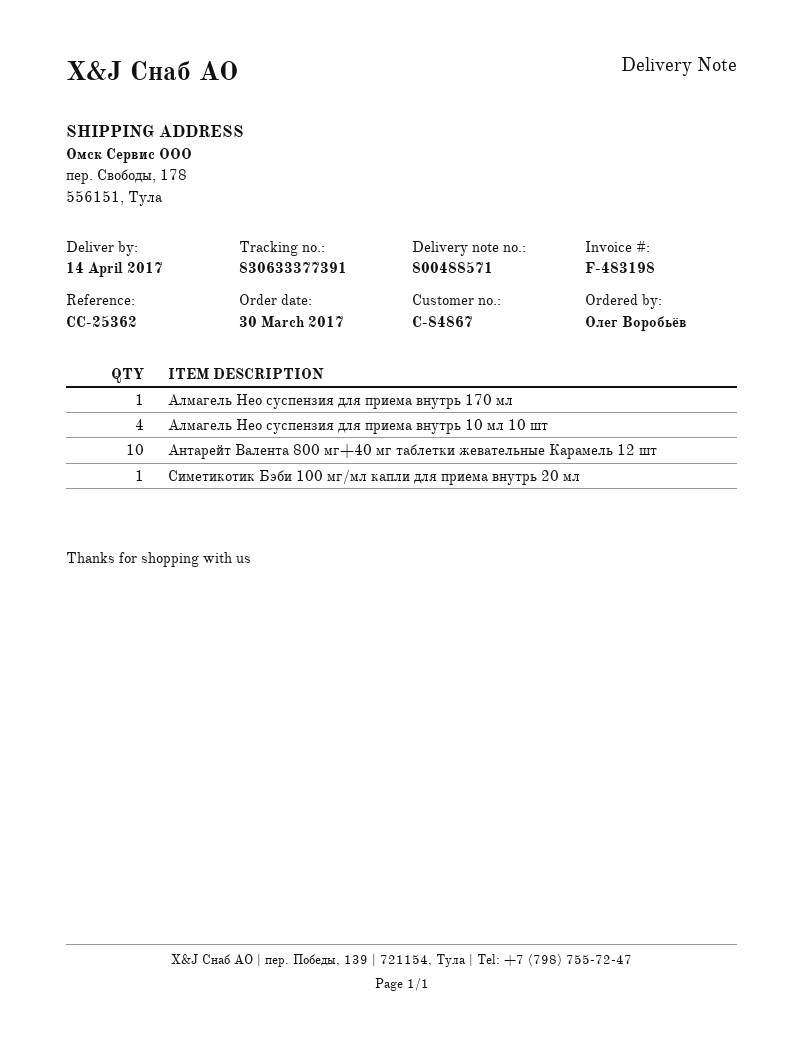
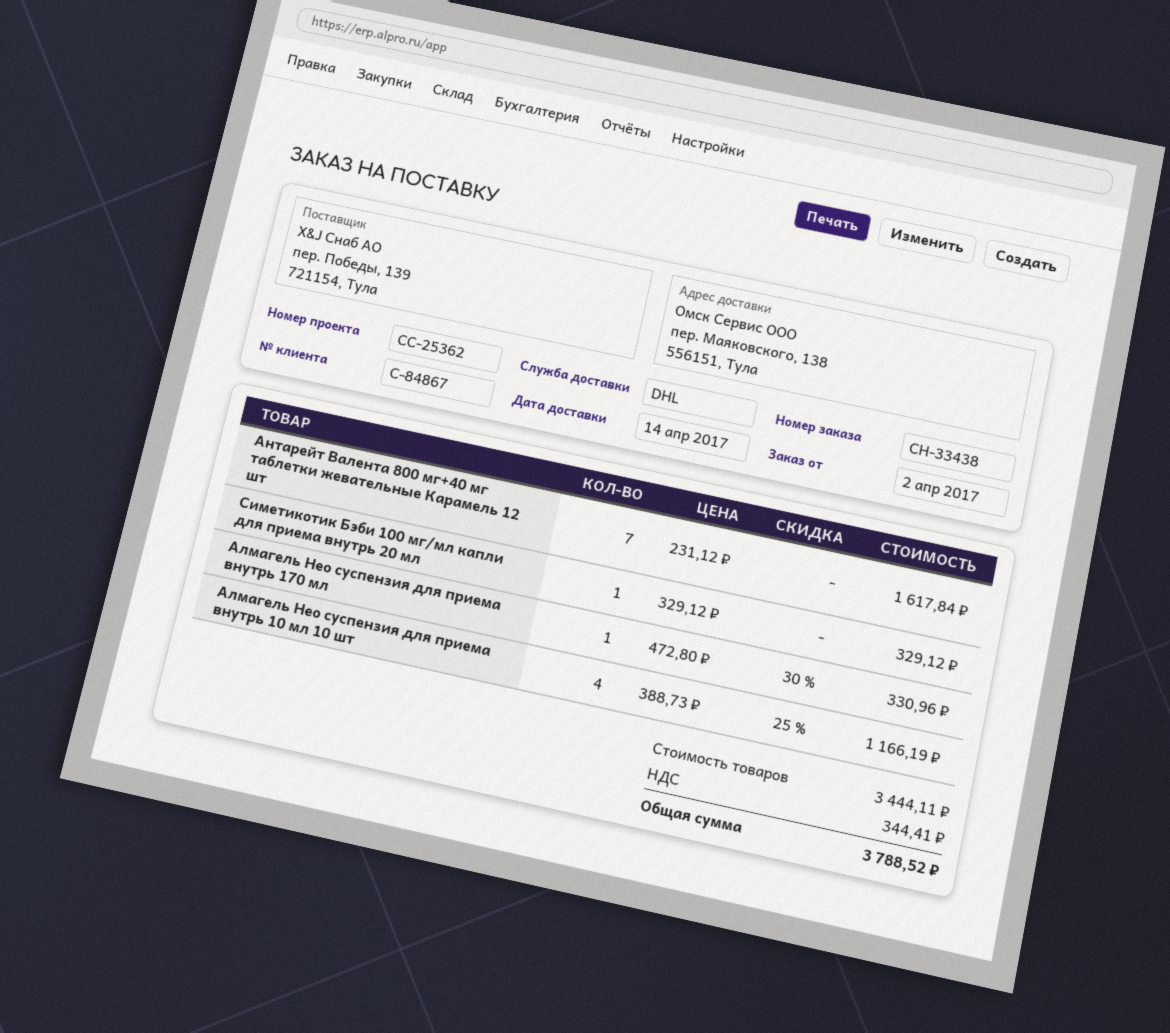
order date: 2017-03-30 -> 2017-04-02
ship to: пер. Свободы, 178, 556151, Тула -> пер. Маяковского, 138, 556151, Тула
Антарейт Валента 800 мг+40 мг таблетки жевательные Карамель 12 шт: 10 -> 7

